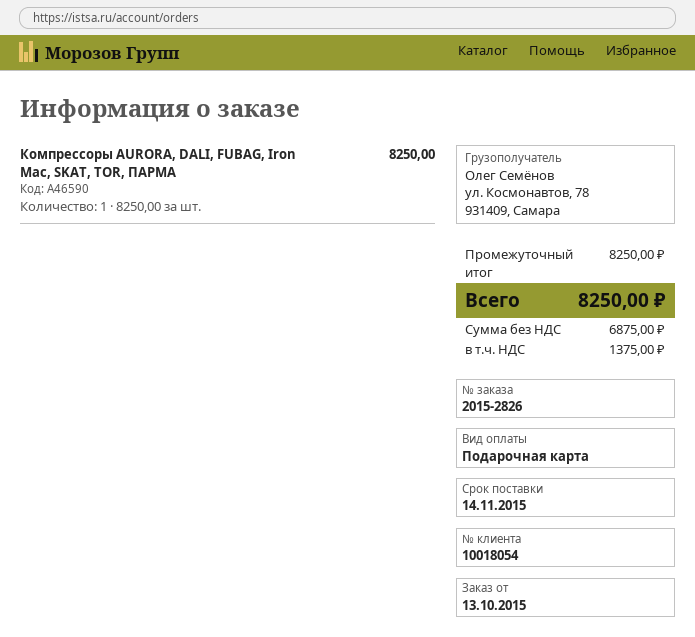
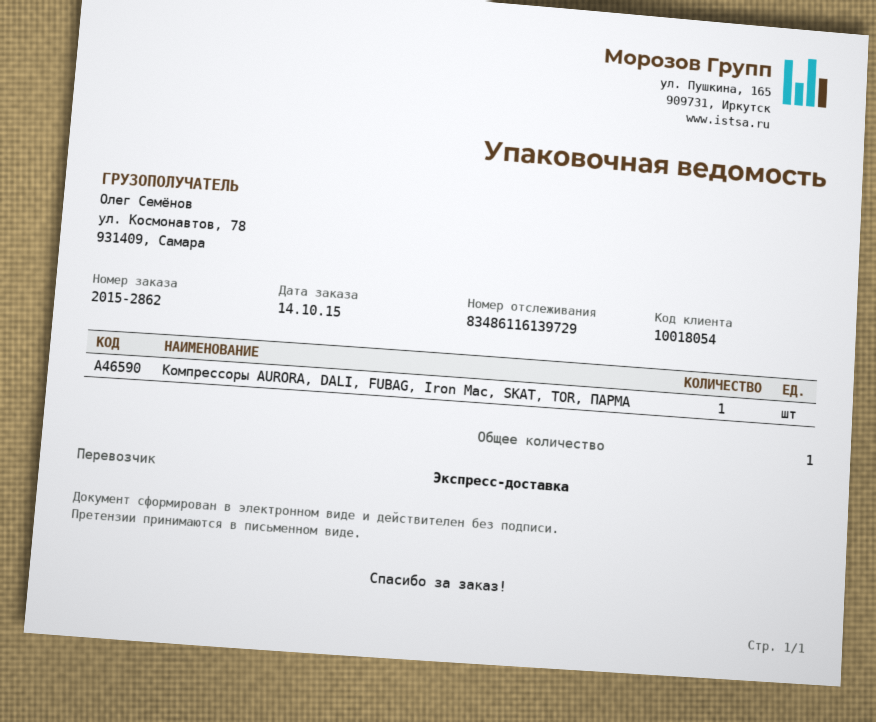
order number: 2015-2826 -> 2015-2862
order date: 2015-10-13 -> 2015-10-14

